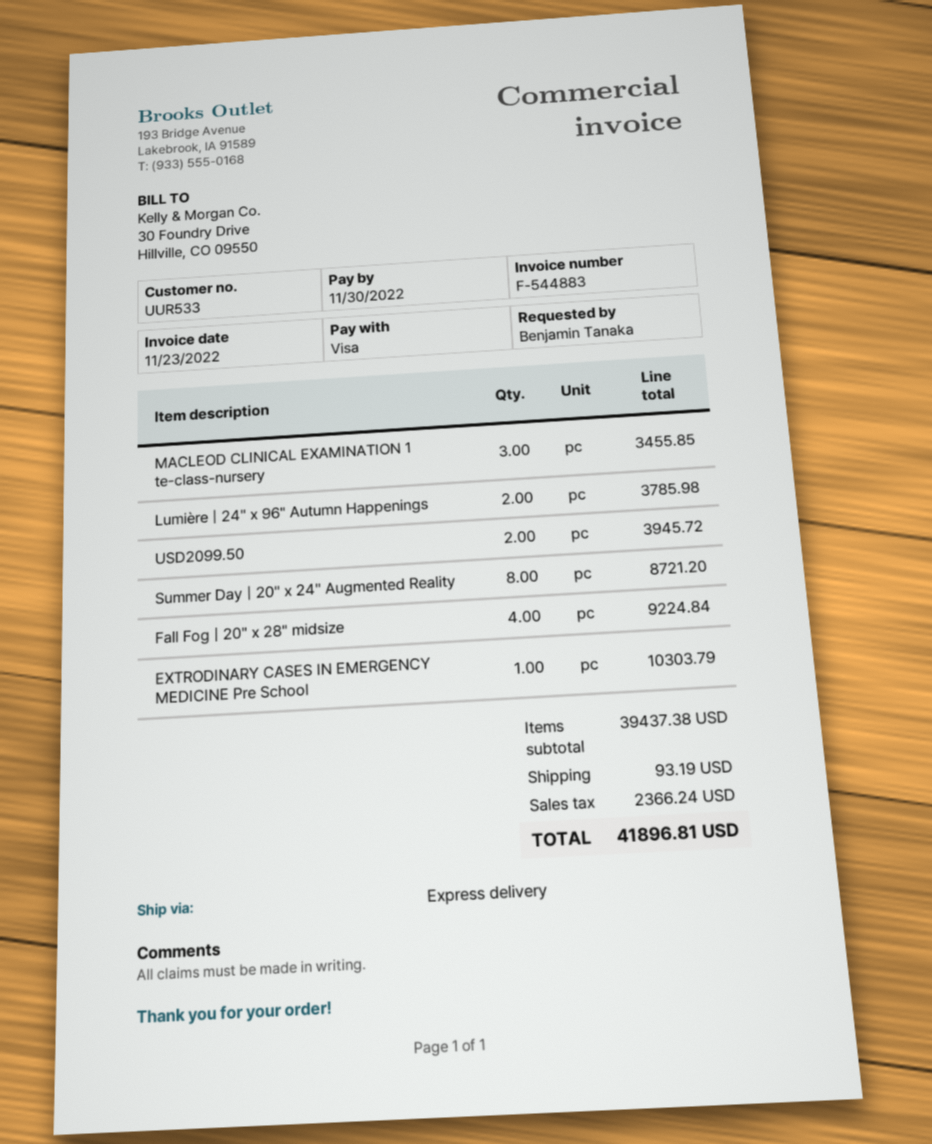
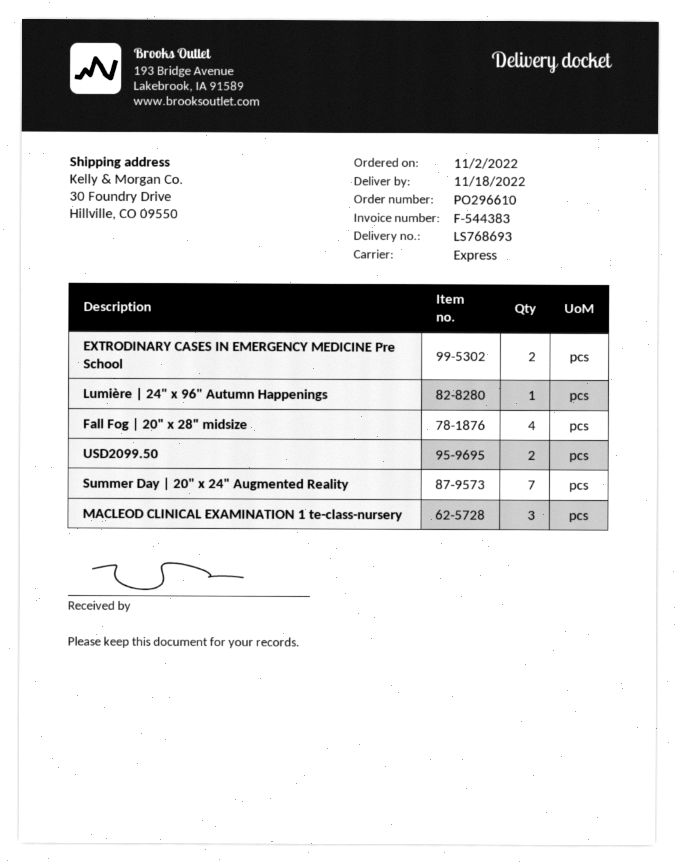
invoice number: F-544883 -> F-544383
Lumière | 24" x 96" Autumn Happenings: 2 -> 1
Summer Day | 20" x 24" Augmented Reality: 8 -> 7
EXTRODINARY CASES IN EMERGENCY MEDICINE Pre School: 1 -> 2

